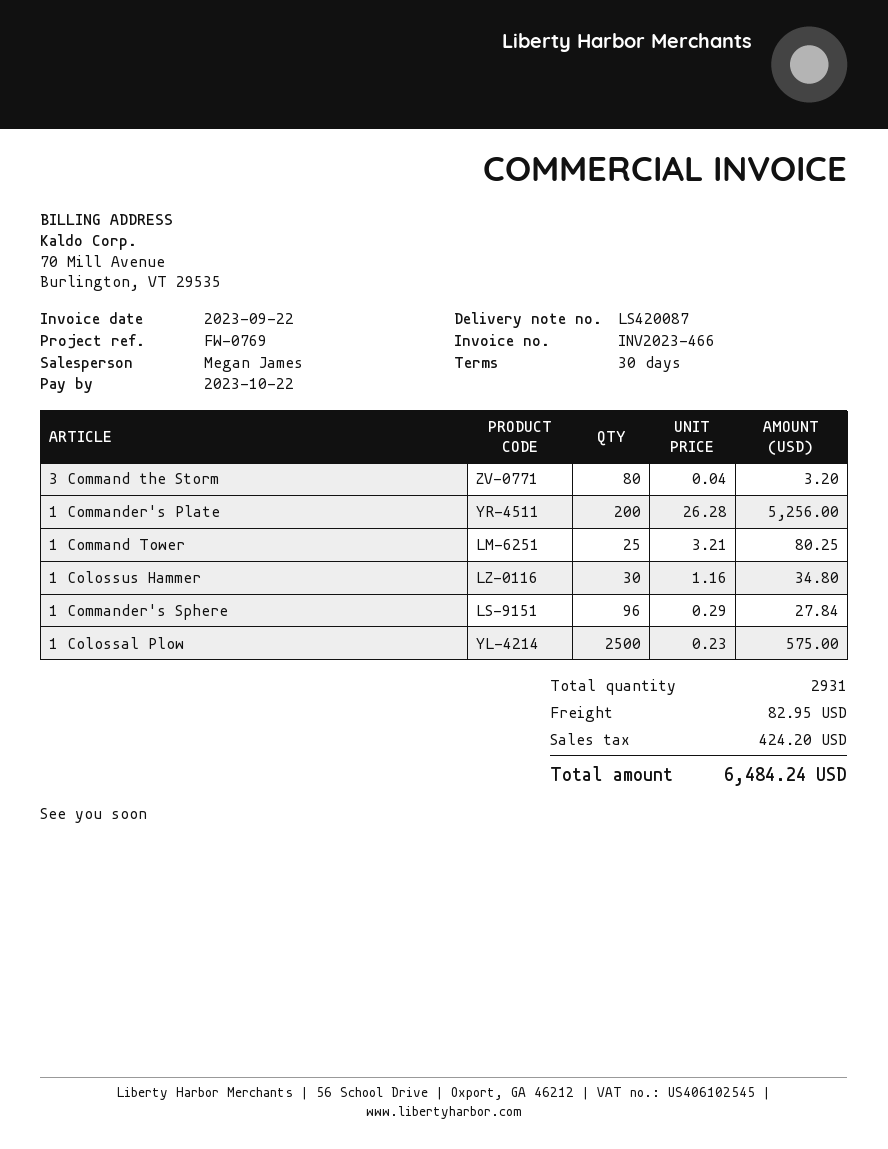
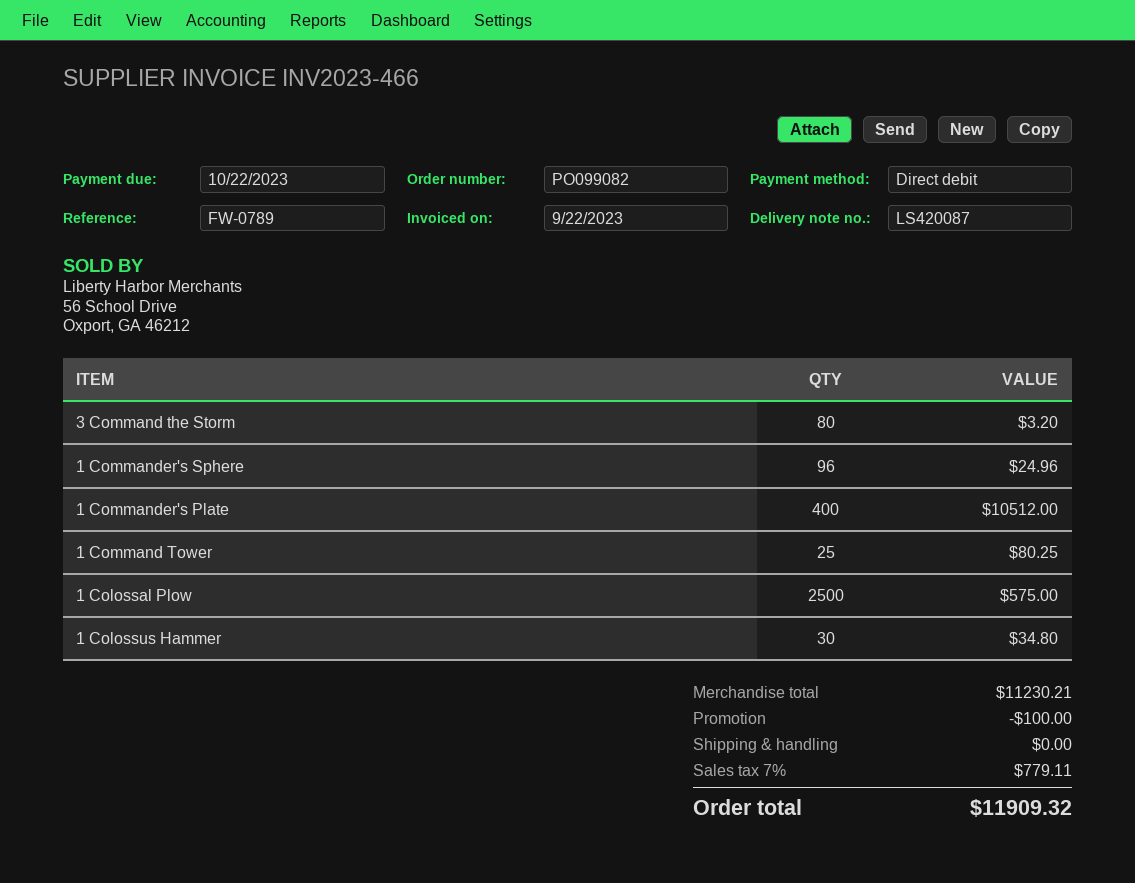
reference: FW-0769 -> FW-0789
1 Commander's Plate: 200 for 5256.00 -> 400 for 10512.00
1 Commander's Sphere: 96 for 27.84 -> 96 for 24.96
discount: none -> 100.00
shipping: 82.95 -> 0.00
tax: 424.20 -> 779.11
total: 6484.24 -> 11909.32

